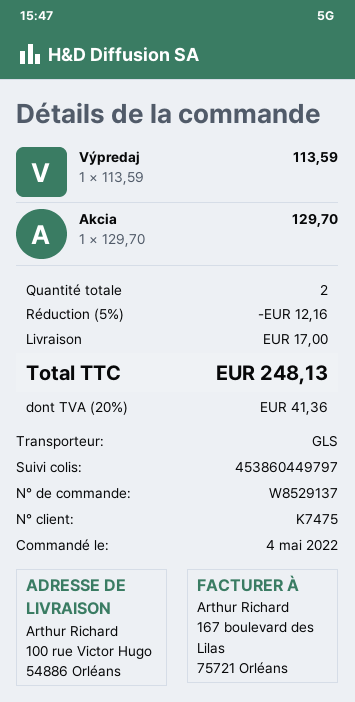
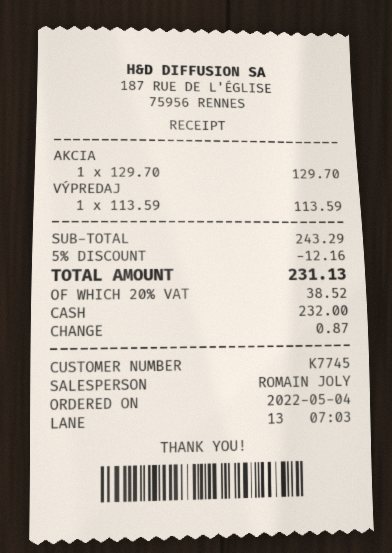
customer number: K7475 -> K7745
shipping: 17.00 -> none
tax: 20% = 41.36 -> 20% = 38.52
total: 248.13 -> 231.13

